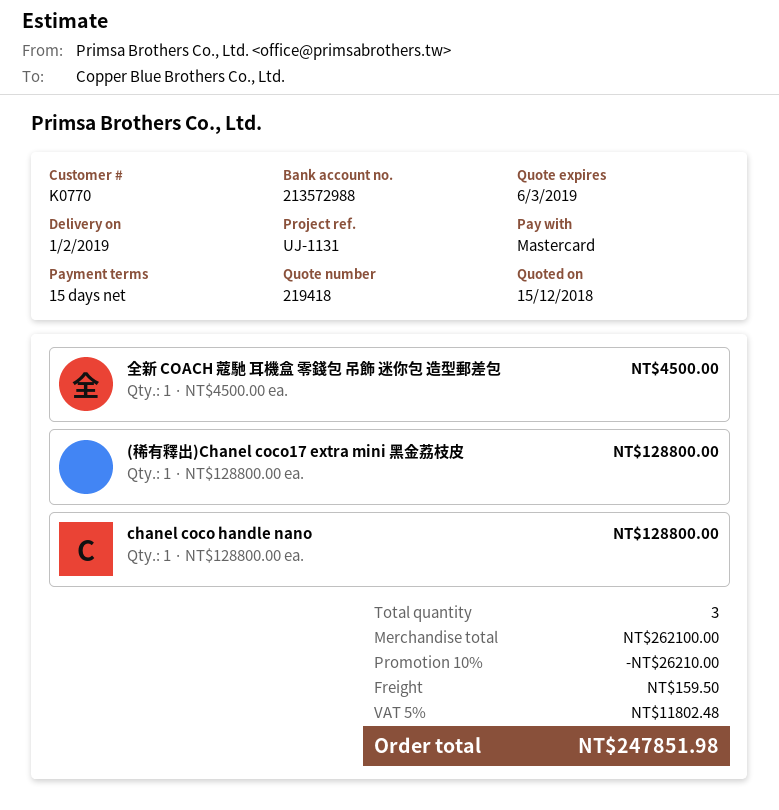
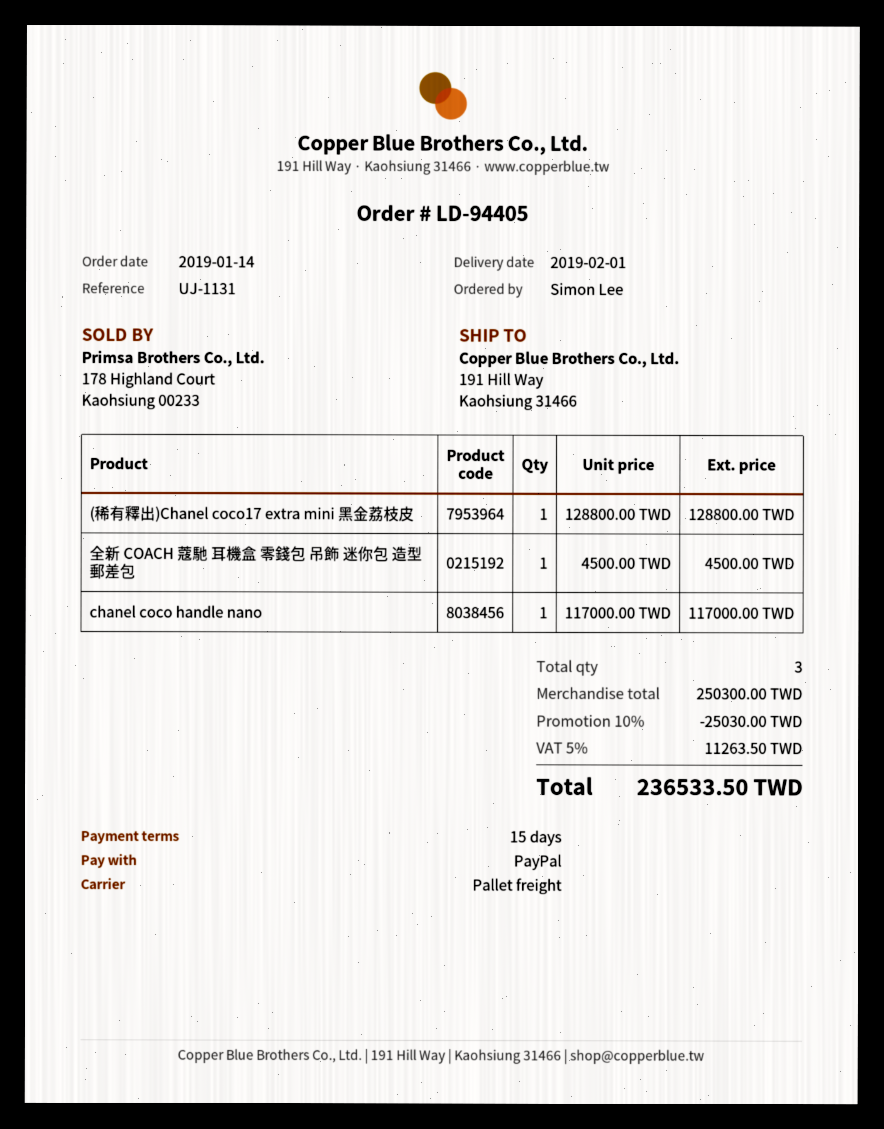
payment method: Mastercard -> PayPal
chanel coco handle nano: 1 x 128800.00 = 128800.00 -> 1 x 117000.00 = 117000.00
subtotal: 262100.00 -> 250300.00
discount: 10% = 26210.00 -> 10% = 25030.00
shipping: 159.50 -> none
tax: 5% = 11802.48 -> 5% = 11263.50
total: 247851.98 -> 236533.50

